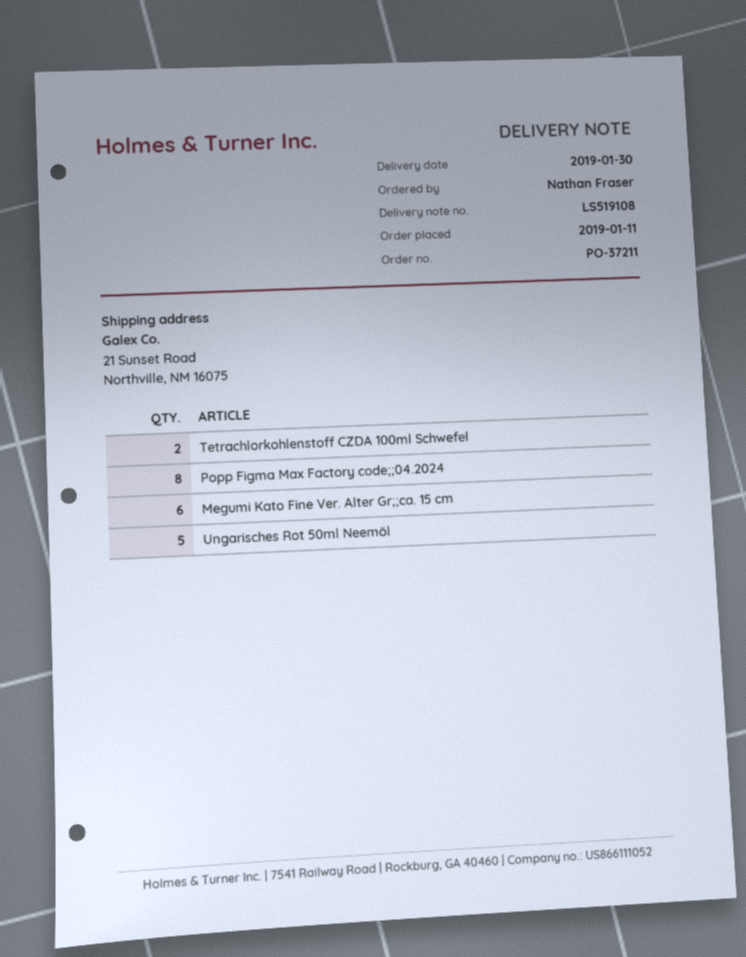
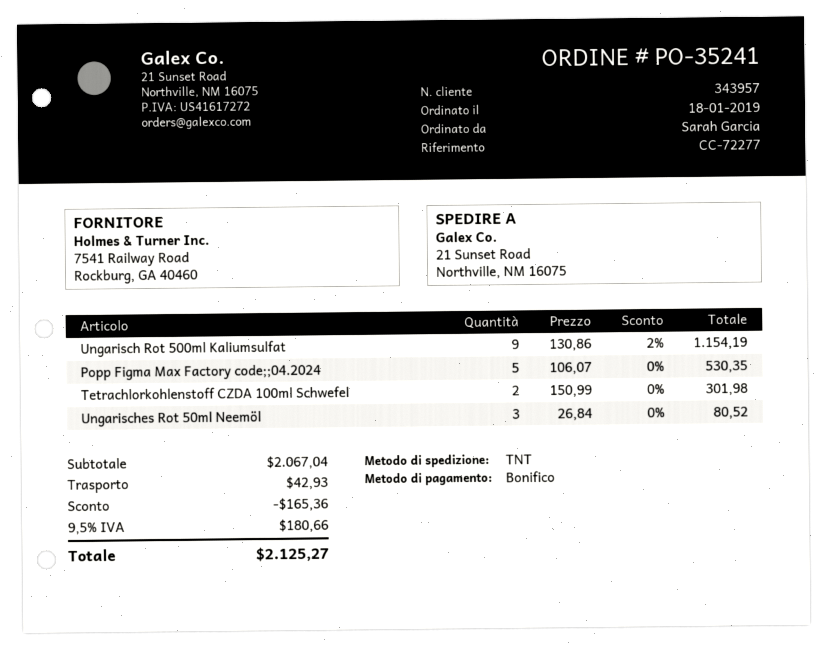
order number: PO-37211 -> PO-35241
order date: 2019-01-11 -> 2019-01-18
ordered by: Nathan Fraser -> Sarah Garcia
Popp Figma Max Factory code;;04.2024: 8 -> 5
Megumi Kato Fine Ver. Alter Gr;;ca. 15 cm: 6 -> none
Ungarisches Rot 50ml Neemöl: 5 -> 3
Ungarisch Rot 500ml Kaliumsulfat: none -> 9

